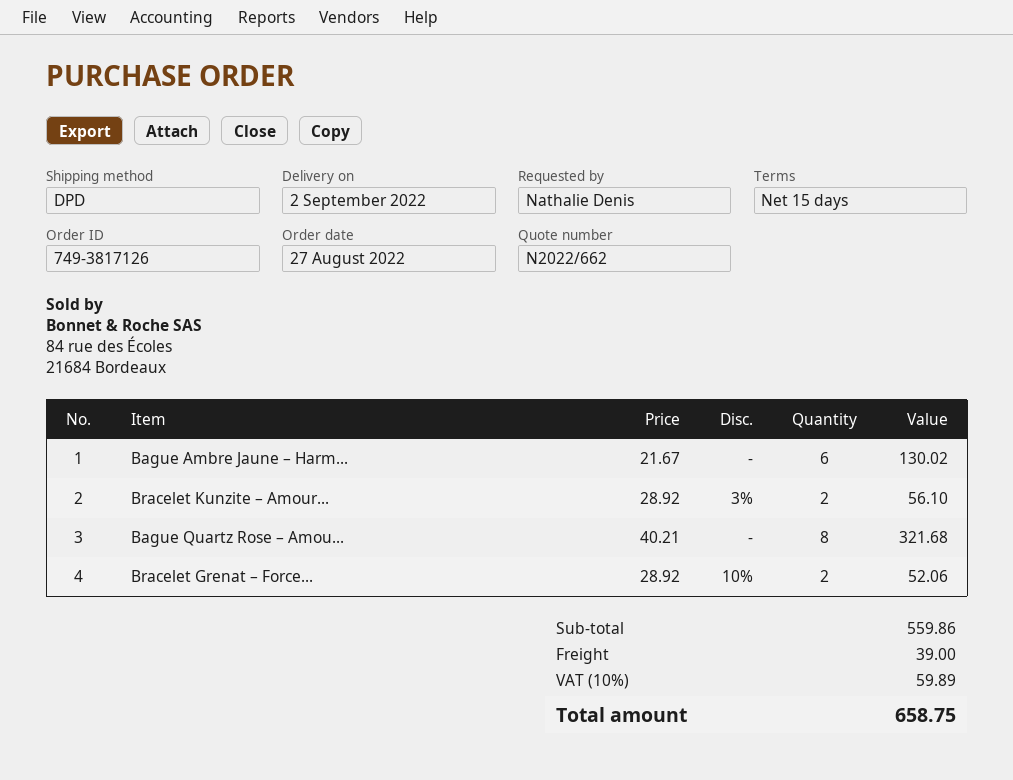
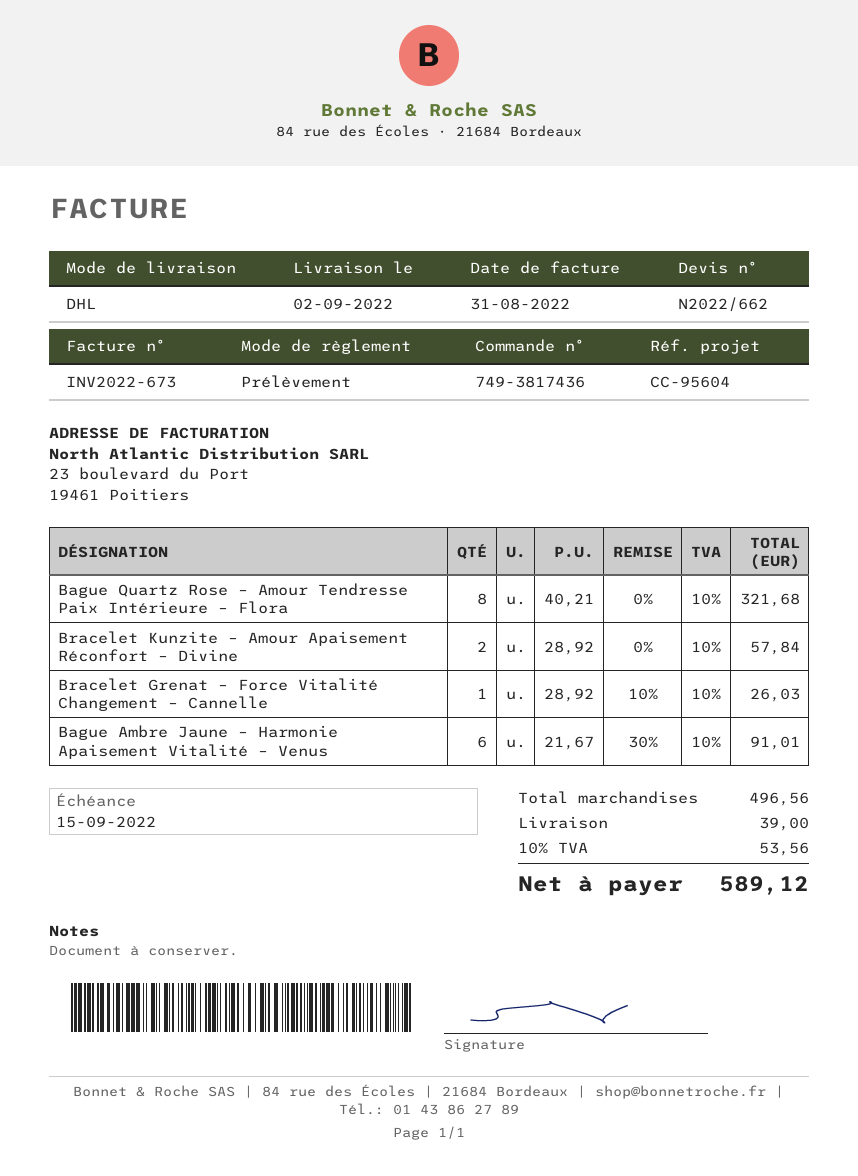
order number: 749-3817126 -> 749-3817436
shipping method: DPD -> DHL
Bague Ambre Jaune – Harm...: 6 x 21.67 = 130.02 -> 6 x 21.67 - 30% = 91.01
Bracelet Kunzite – Amour...: 2 x 28.92 - 3% = 56.10 -> 2 x 28.92 = 57.84
Bracelet Grenat – Force...: 2 x 28.92 - 10% = 52.06 -> 1 x 28.92 - 10% = 26.03
subtotal: 559.86 -> 496.56
tax: 10% = 59.89 -> 10% = 53.56
total: 658.75 -> 589.12

